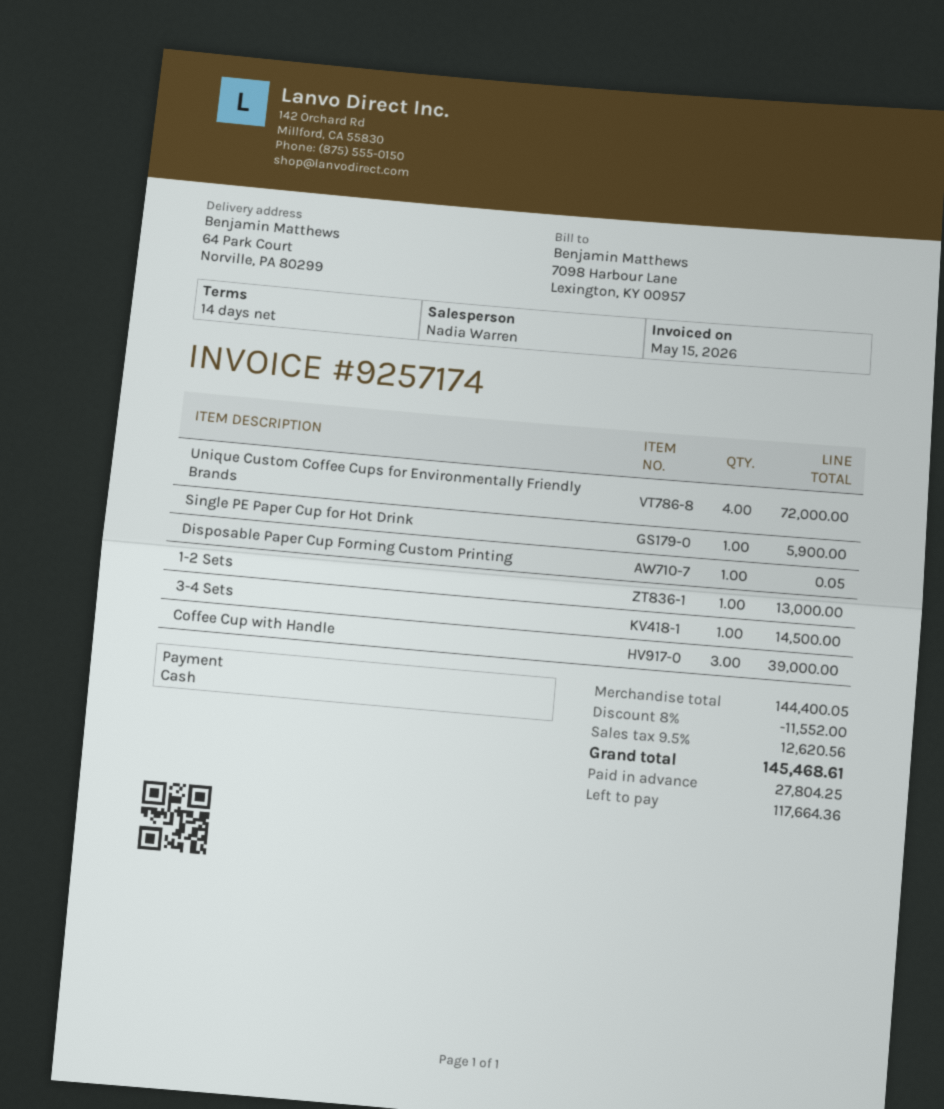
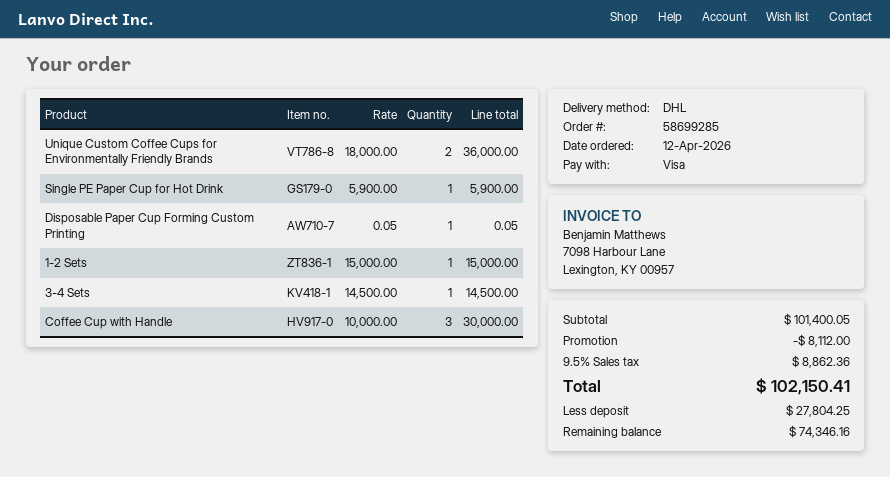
payment method: cash -> Visa
Unique Custom Coffee Cups for Environmentally Friendly Brands: 4 for 72000.00 -> 2 for 36000.00
1-2 Sets: 1 for 13000.00 -> 1 for 15000.00
Coffee Cup with Handle: 3 for 39000.00 -> 3 for 30000.00
subtotal: 144400.05 -> 101400.05
discount: 11552.00 -> 8112.00
tax: 9.5% = 12620.56 -> 9.5% = 8862.36
total: 145468.61 -> 102150.41
balance: 117664.36 -> 74346.16

